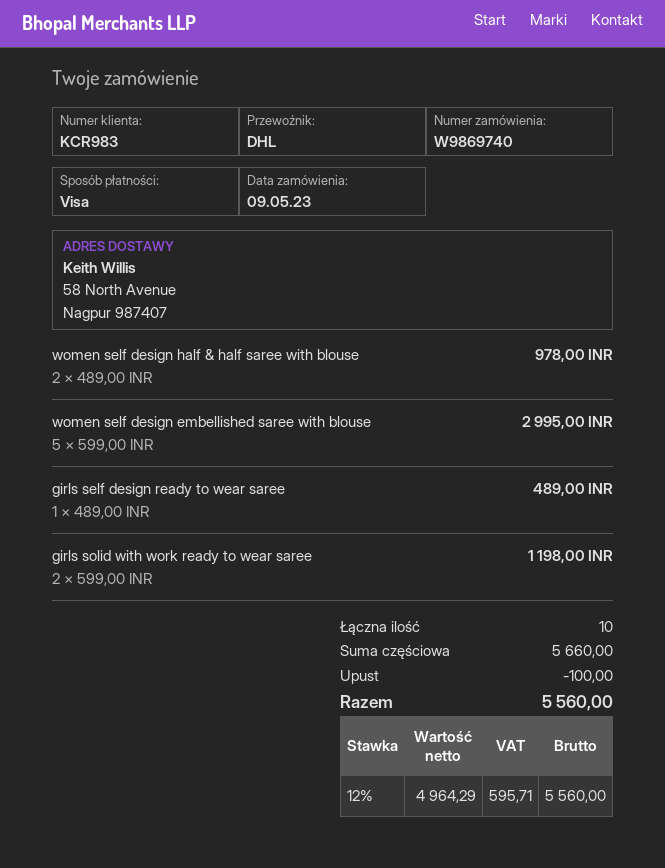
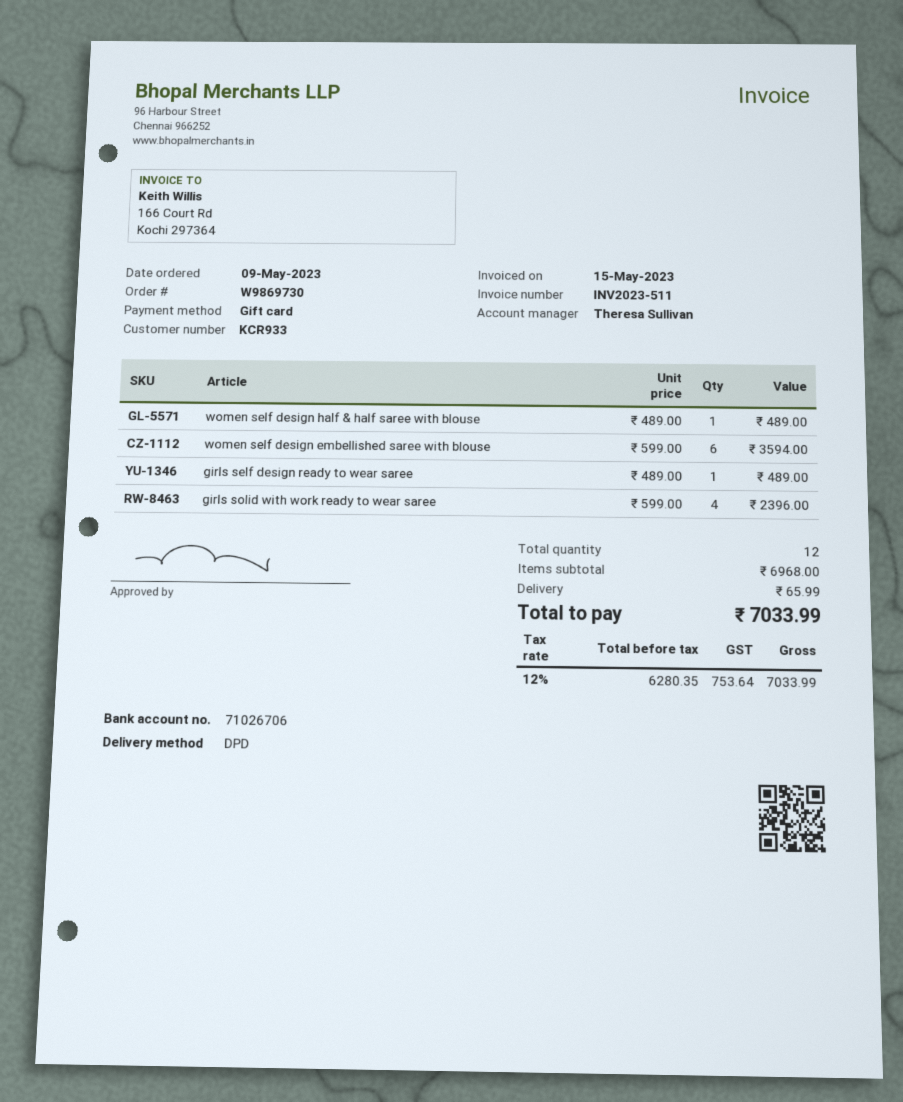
order number: W9869740 -> W9869730
customer number: KCR983 -> KCR933
payment method: Visa -> gift card
shipping method: DHL -> DPD
women self design half & half saree with blouse: 2 x 489.00 = 978.00 -> 1 x 489.00 = 489.00
women self design embellished saree with blouse: 5 x 599.00 = 2995.00 -> 6 x 599.00 = 3594.00
girls solid with work ready to wear saree: 2 x 599.00 = 1198.00 -> 4 x 599.00 = 2396.00
total quantity: 10 -> 12
subtotal: 5660.00 -> 6968.00
discount: 100.00 -> none
shipping: none -> 65.99
net: 4964.29 -> 6280.35
tax: 12% = 595.71 -> 12% = 753.64
total: 5560.00 -> 7033.99

